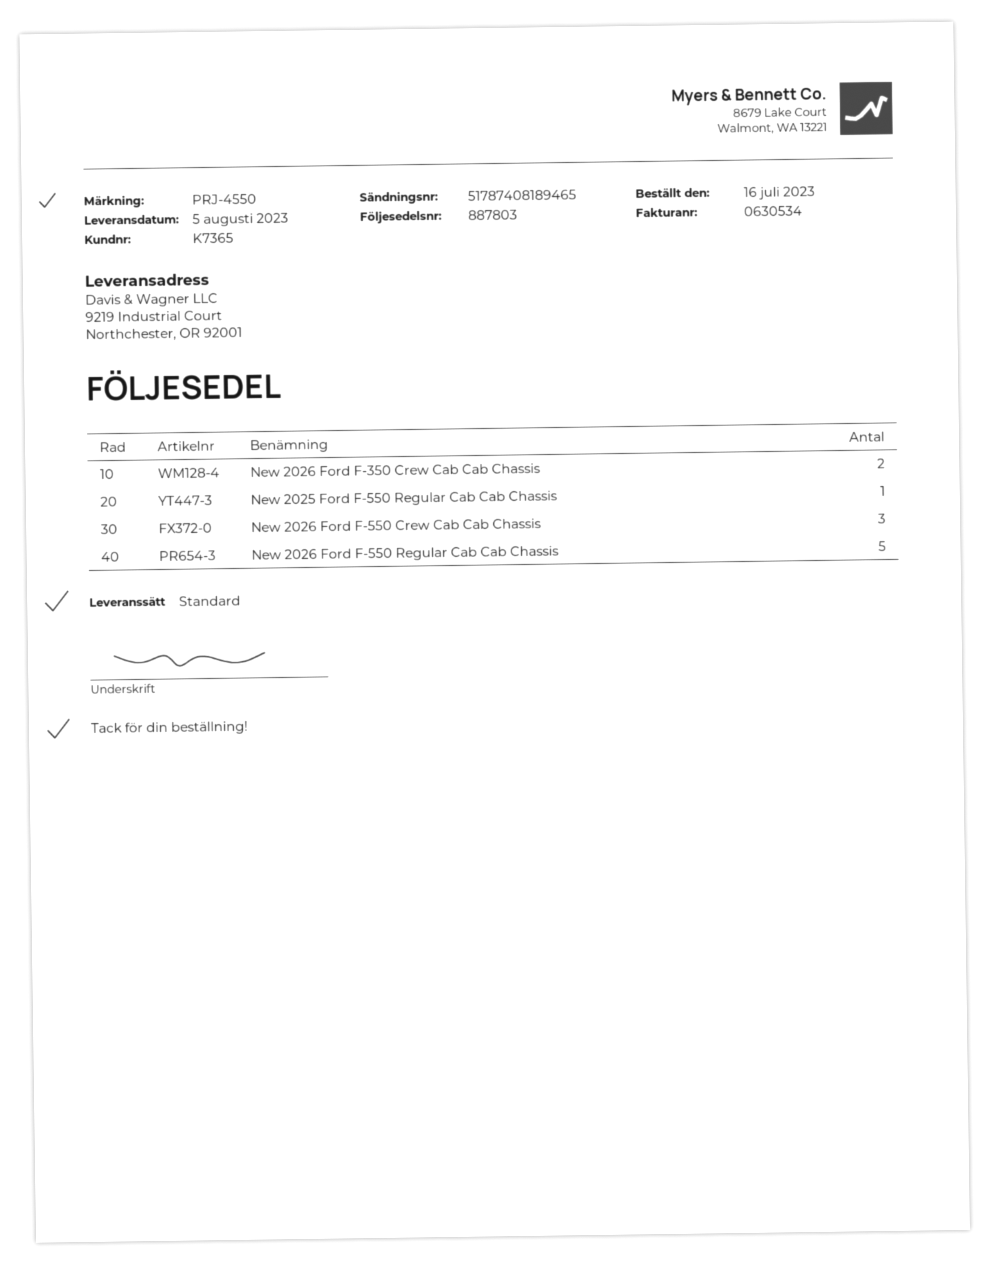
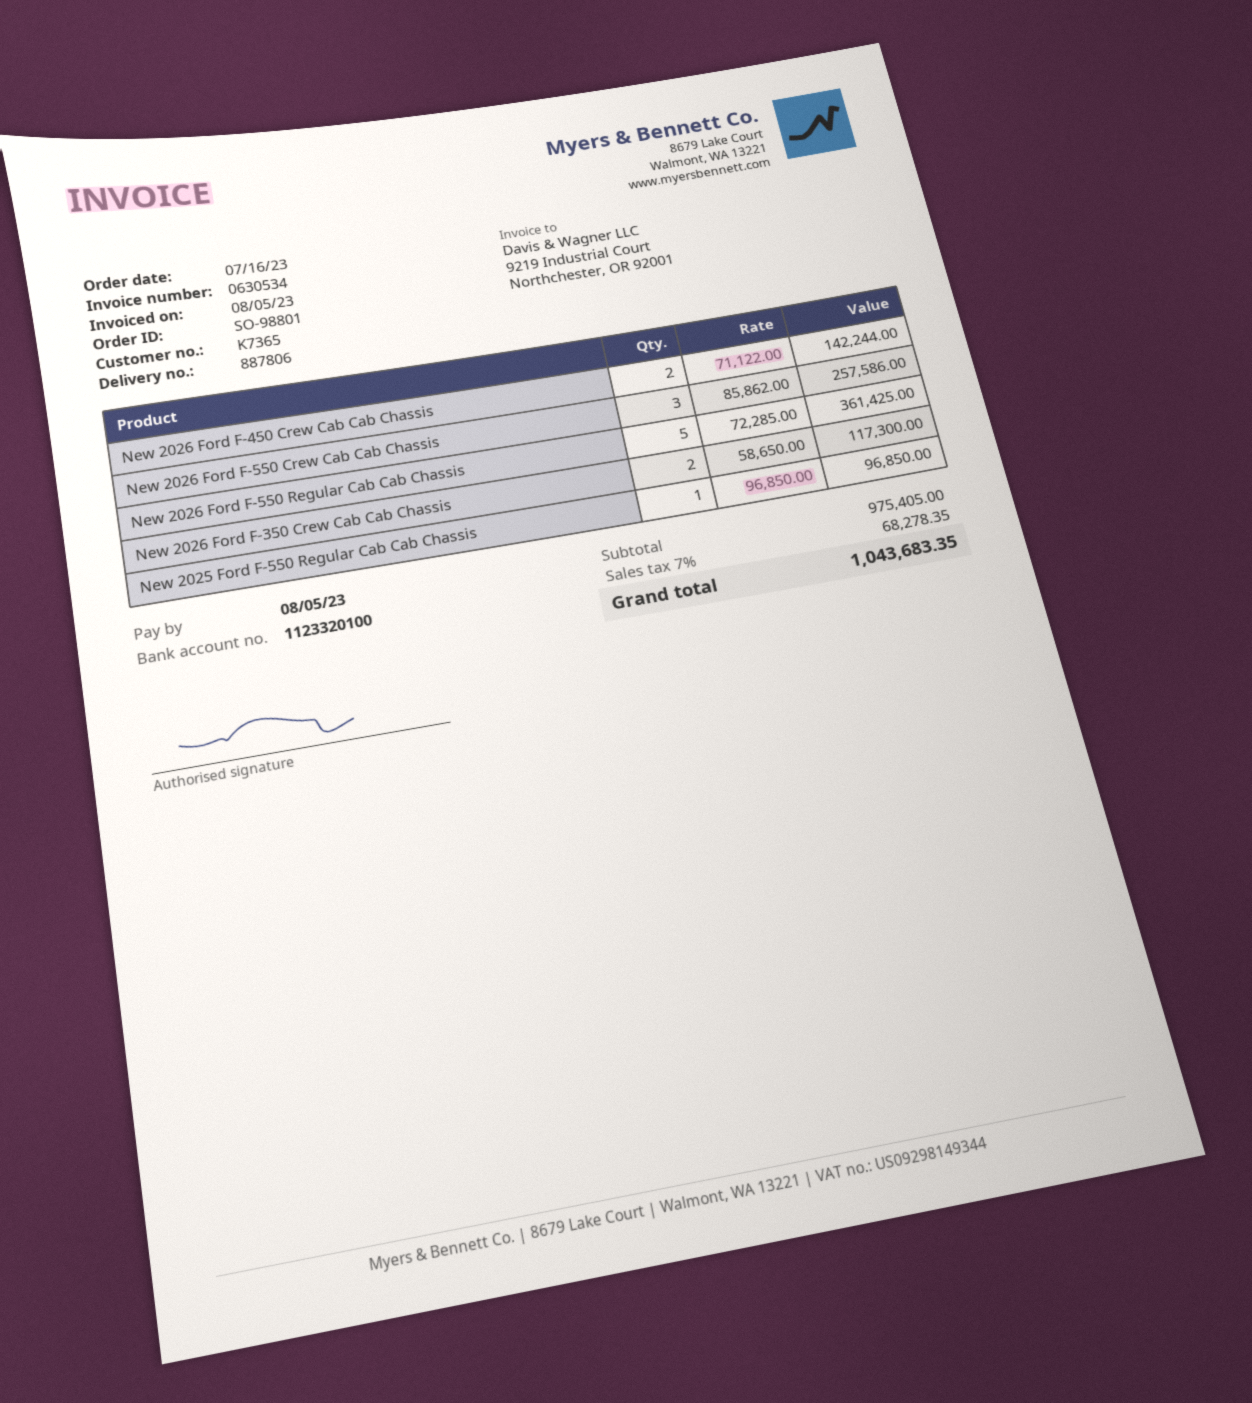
delivery note number: 887803 -> 887806
New 2026 Ford F-450 Crew Cab Cab Chassis: none -> 2

